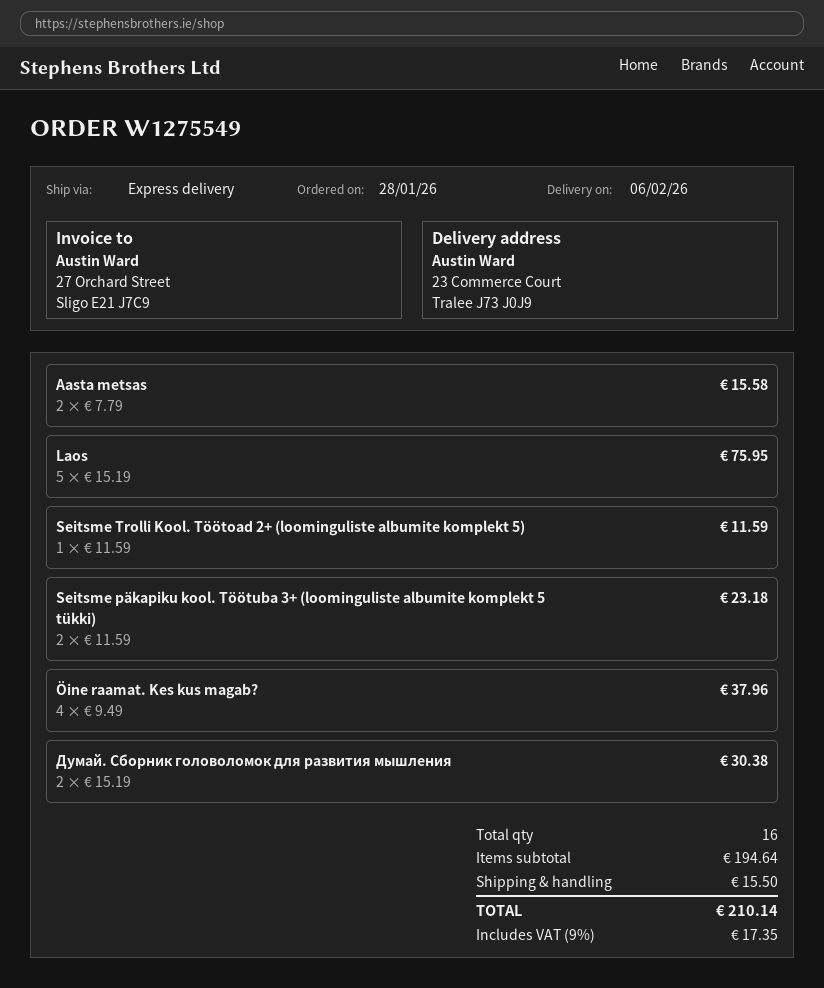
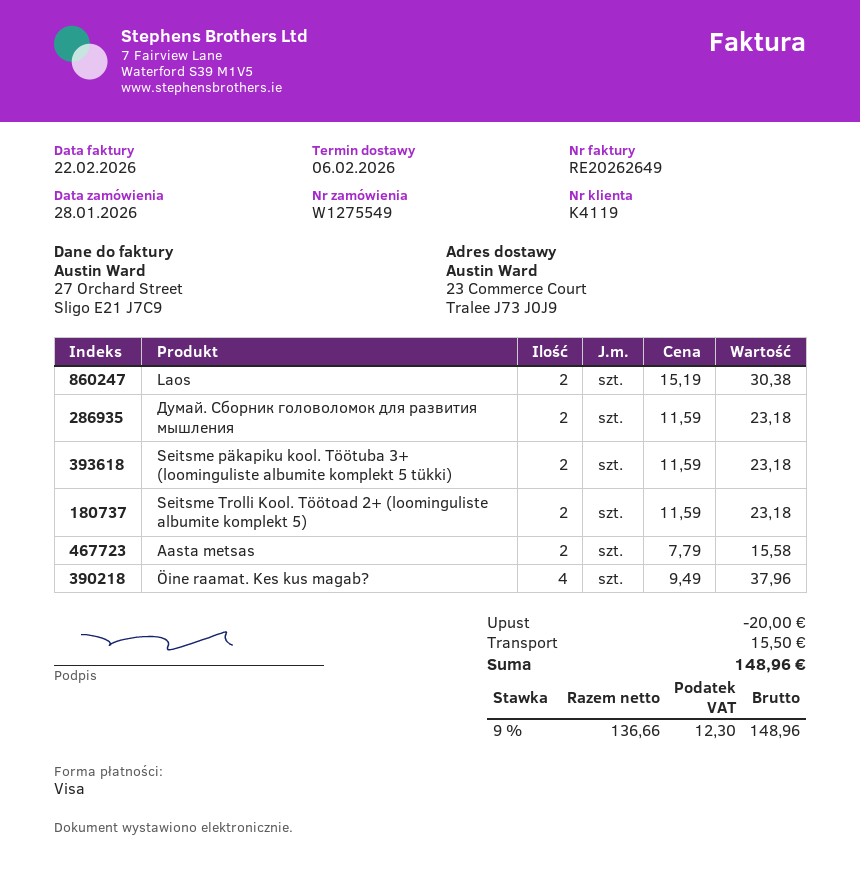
Laos: 5 x 15.19 = 75.95 -> 2 x 15.19 = 30.38
Seitsme Trolli Kool. Töötoad 2+ (loominguliste albumite komplekt 5): 1 x 11.59 = 11.59 -> 2 x 11.59 = 23.18
Думай. Сборник головоломок для развития мышления: 2 x 15.19 = 30.38 -> 2 x 11.59 = 23.18
discount: none -> 20.00
tax: 9% = 17.35 -> 9% = 12.30
total: 210.14 -> 148.96

